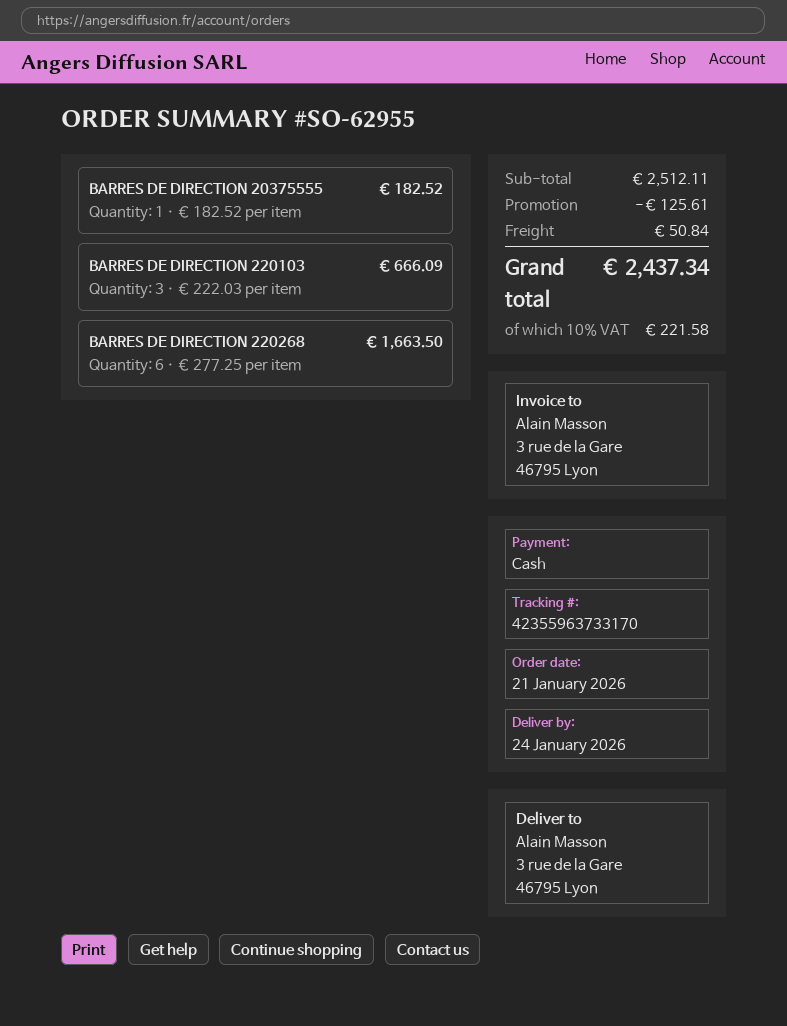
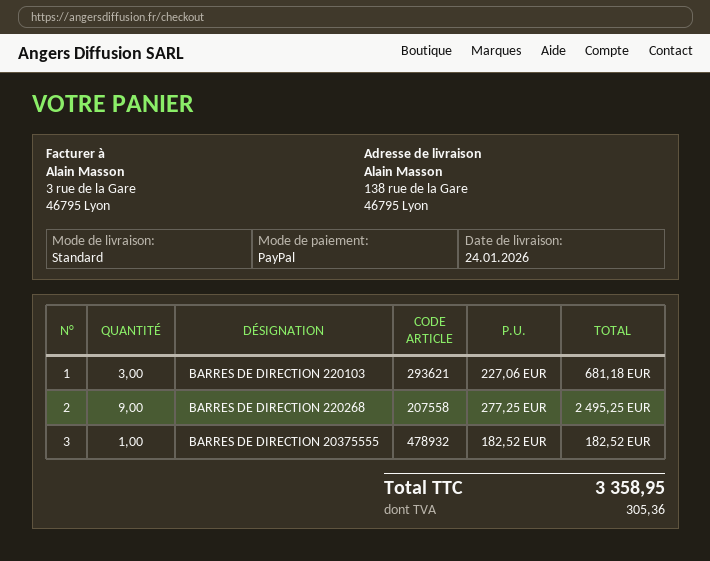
payment method: cash -> PayPal
ship to: 3 rue de la Gare, 46795 Lyon -> 138 rue de la Gare, 46795 Lyon
BARRES DE DIRECTION 220103: 3 x 222.03 = 666.09 -> 3 x 227.06 = 681.18
BARRES DE DIRECTION 220268: 6 x 277.25 = 1663.50 -> 9 x 277.25 = 2495.25
discount: 125.61 -> none
shipping: 50.84 -> none
tax: 221.58 -> 305.36
total: 2437.34 -> 3358.95

